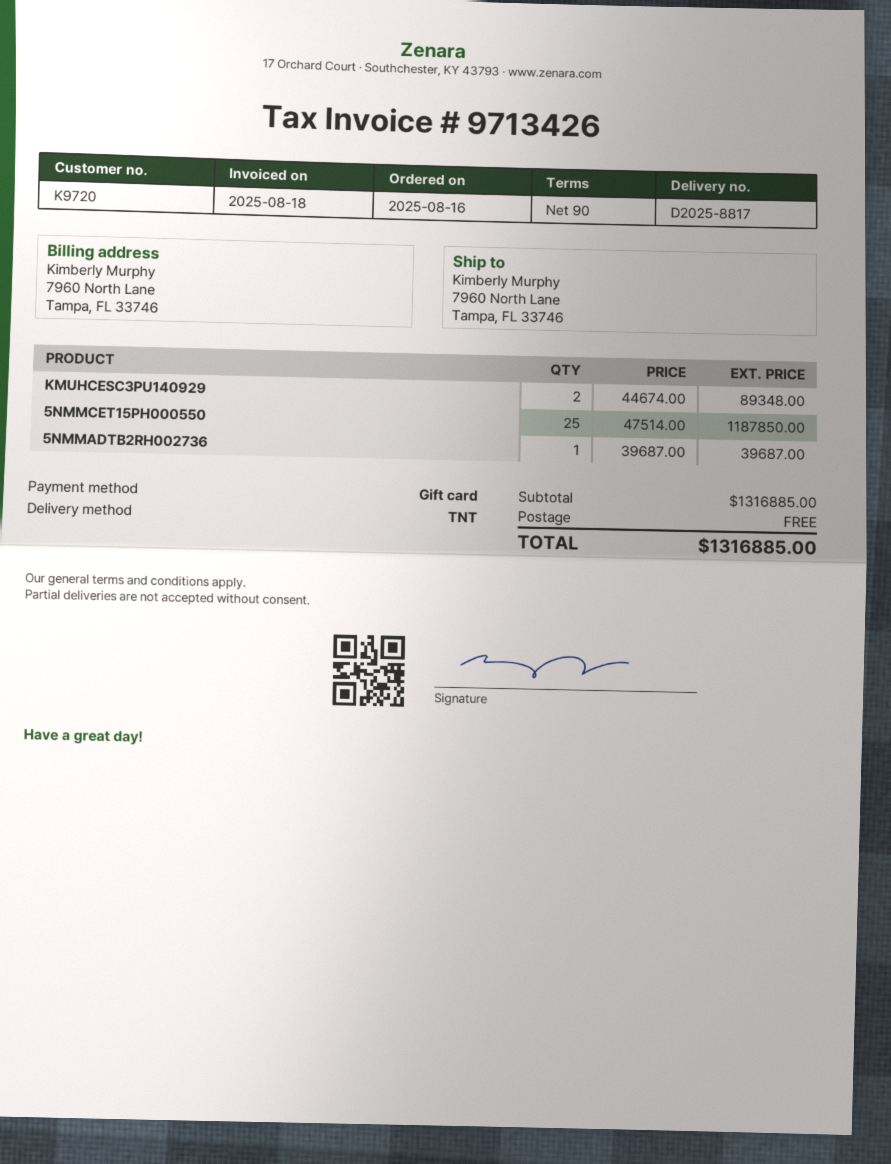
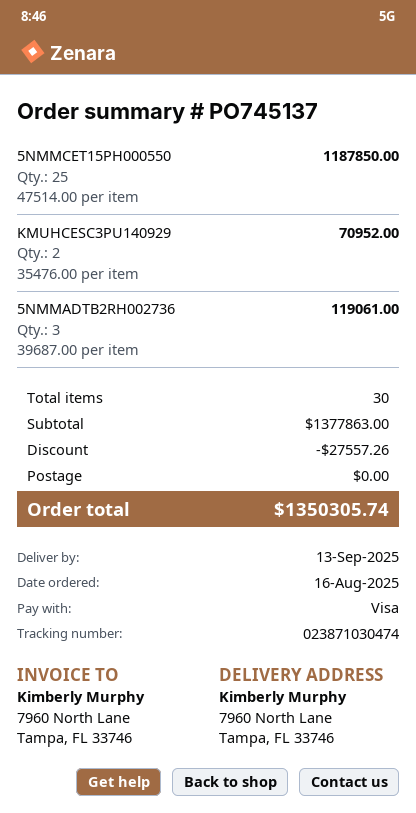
payment method: gift card -> Visa
KMUHCESC3PU140929: 2 x 44674.00 = 89348.00 -> 2 x 35476.00 = 70952.00
5NMMADTB2RH002736: 1 x 39687.00 = 39687.00 -> 3 x 39687.00 = 119061.00
subtotal: 1316885.00 -> 1377863.00
discount: none -> 27557.26
total: 1316885.00 -> 1350305.74

